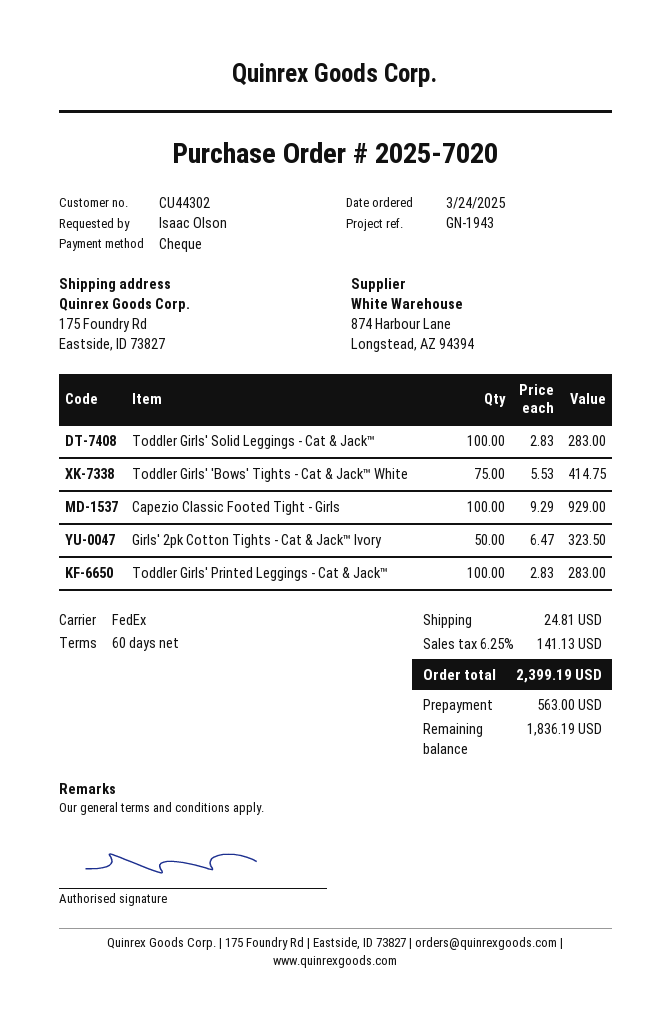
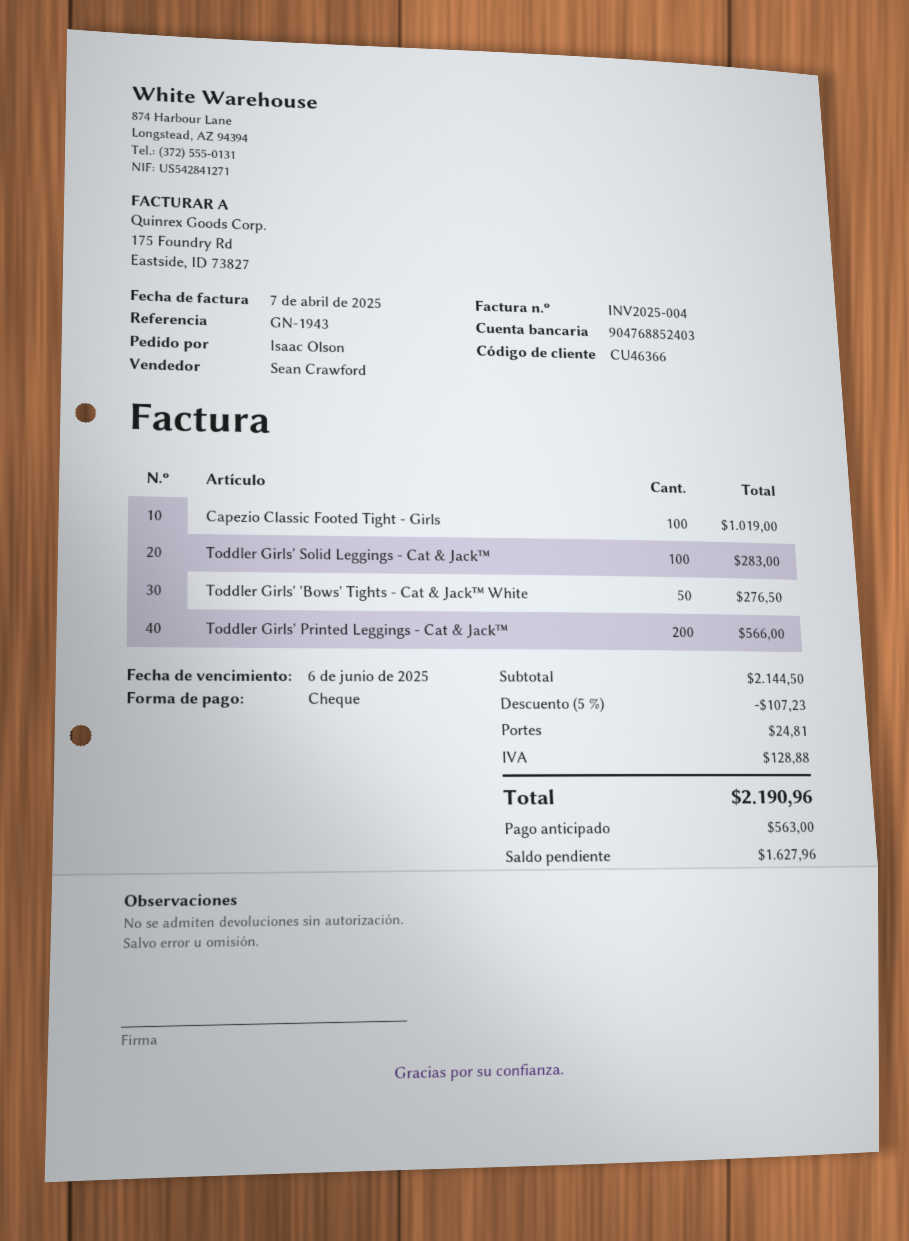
customer number: CU44302 -> CU46366
Toddler Girls' 'Bows' Tights - Cat & Jack™ White: 75 for 414.75 -> 50 for 276.50
Capezio Classic Footed Tight - Girls: 100 for 929.00 -> 100 for 1019.00
Girls' 2pk Cotton Tights - Cat & Jack™ Ivory: 50 for 323.50 -> none
Toddler Girls' Printed Leggings - Cat & Jack™: 100 for 283.00 -> 200 for 566.00
discount: none -> 5% = 107.23
tax: 141.13 -> 128.88
total: 2399.19 -> 2190.96
balance: 1836.19 -> 1627.96

